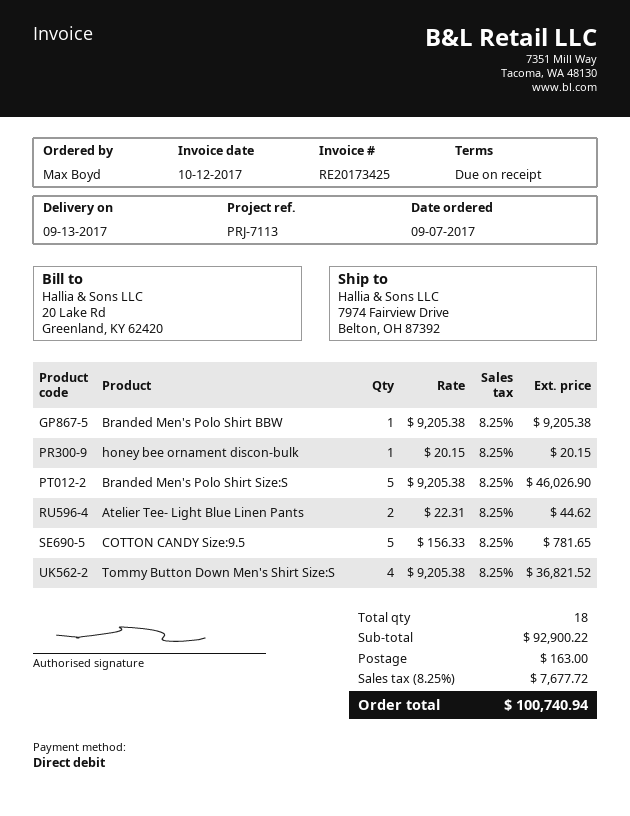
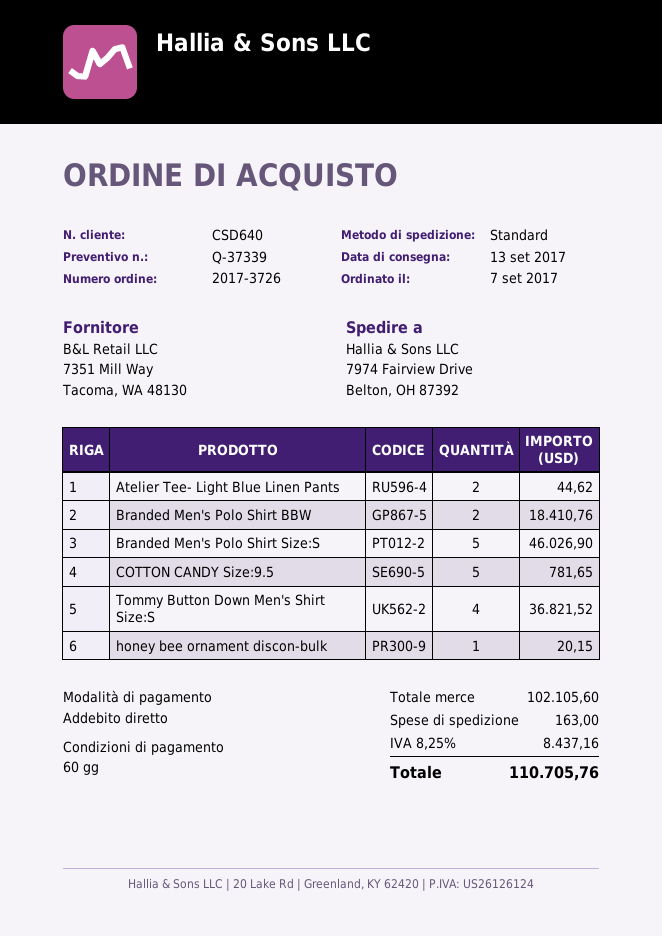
payment terms: on receipt -> 60 days
Branded Men's Polo Shirt BBW: 1 for 9205.38 -> 2 for 18410.76
subtotal: 92900.22 -> 102105.60
tax: 8.25% = 7677.72 -> 8.25% = 8437.16
total: 100740.94 -> 110705.76

